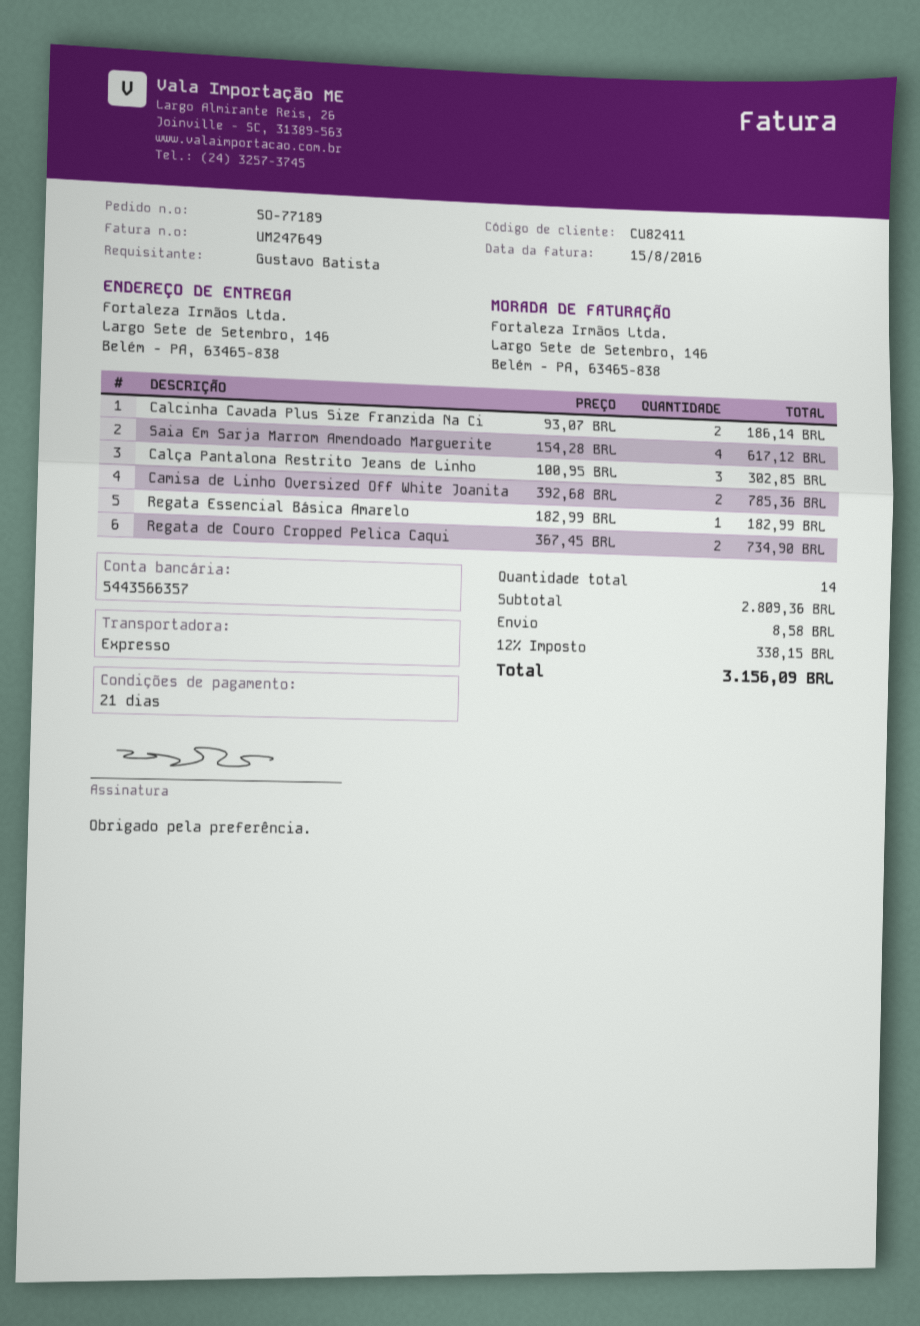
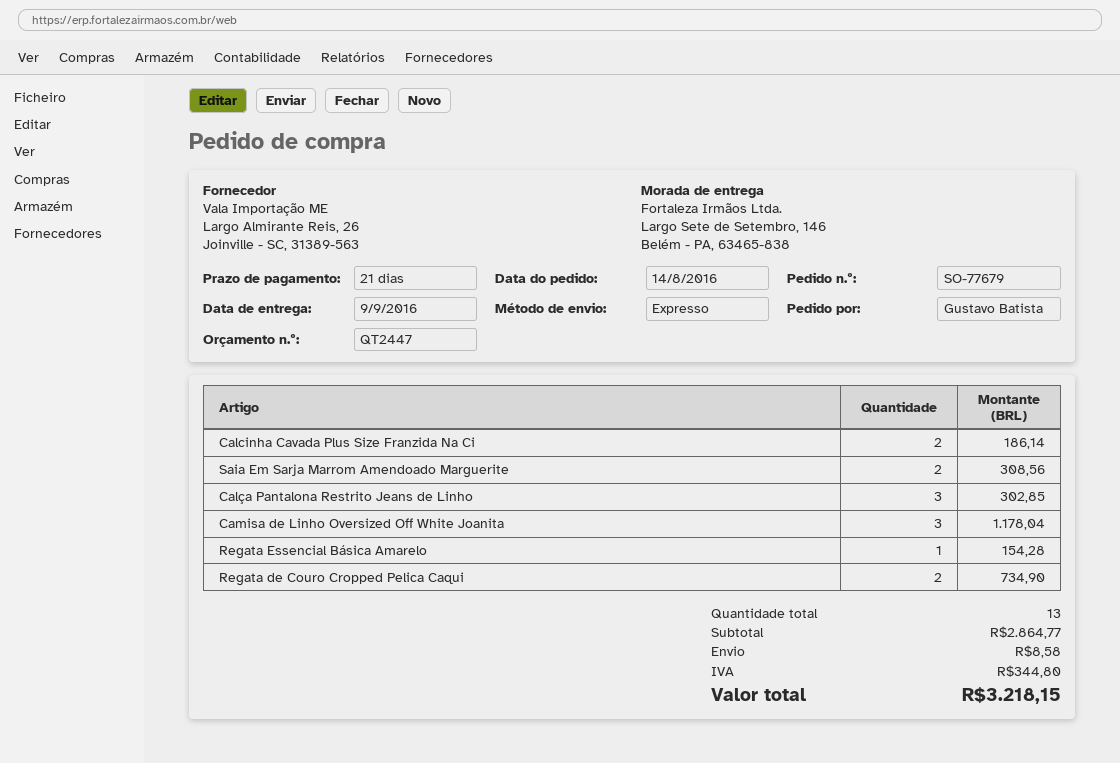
order number: SO-77189 -> SO-77679
Saia Em Sarja Marrom Amendoado Marguerite: 4 for 617.12 -> 2 for 308.56
Camisa de Linho Oversized Off White Joanita: 2 for 785.36 -> 3 for 1178.04
Regata Essencial Básica Amarelo: 1 for 182.99 -> 1 for 154.28
total quantity: 14 -> 13
subtotal: 2809.36 -> 2864.77
tax: 338.15 -> 344.80
total: 3156.09 -> 3218.15

